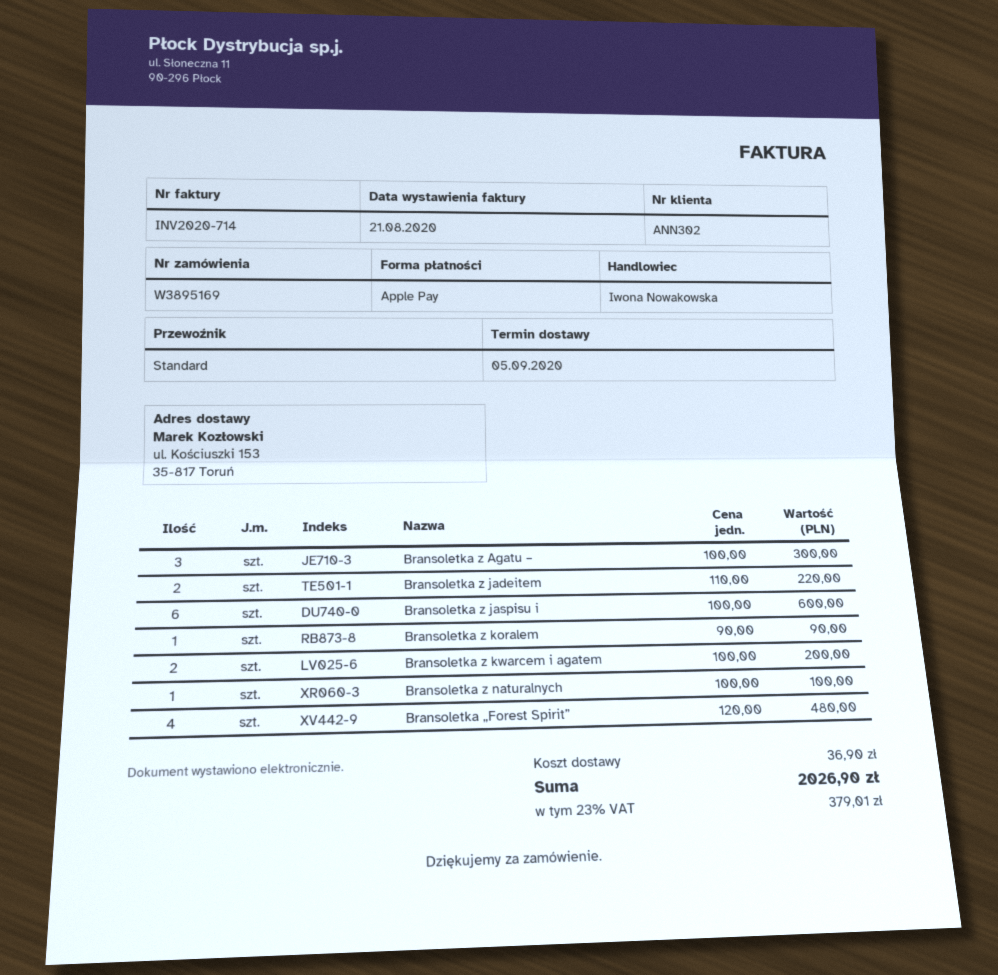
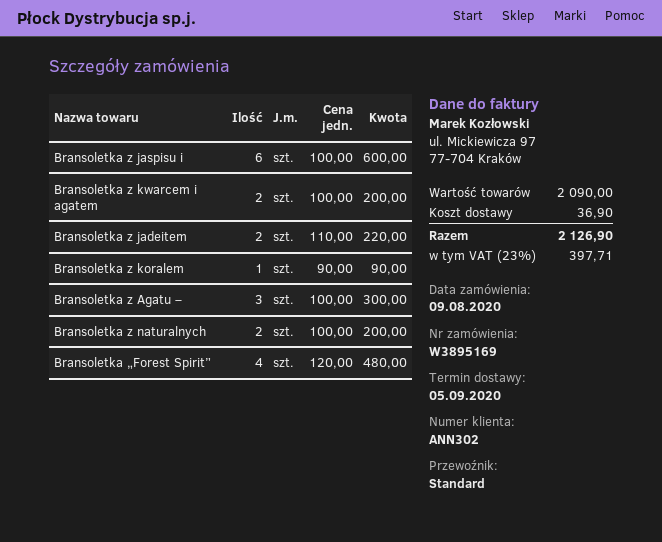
Bransoletka z naturalnych: 1 x 100.00 = 100.00 -> 2 x 100.00 = 200.00
tax: 23% = 379.01 -> 23% = 397.71
total: 2026.90 -> 2126.90

